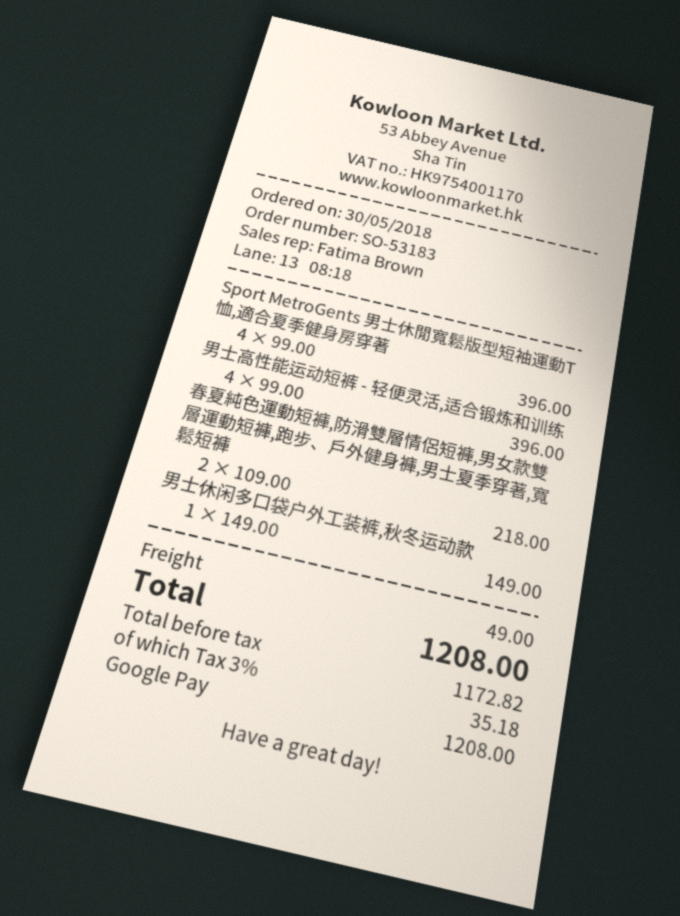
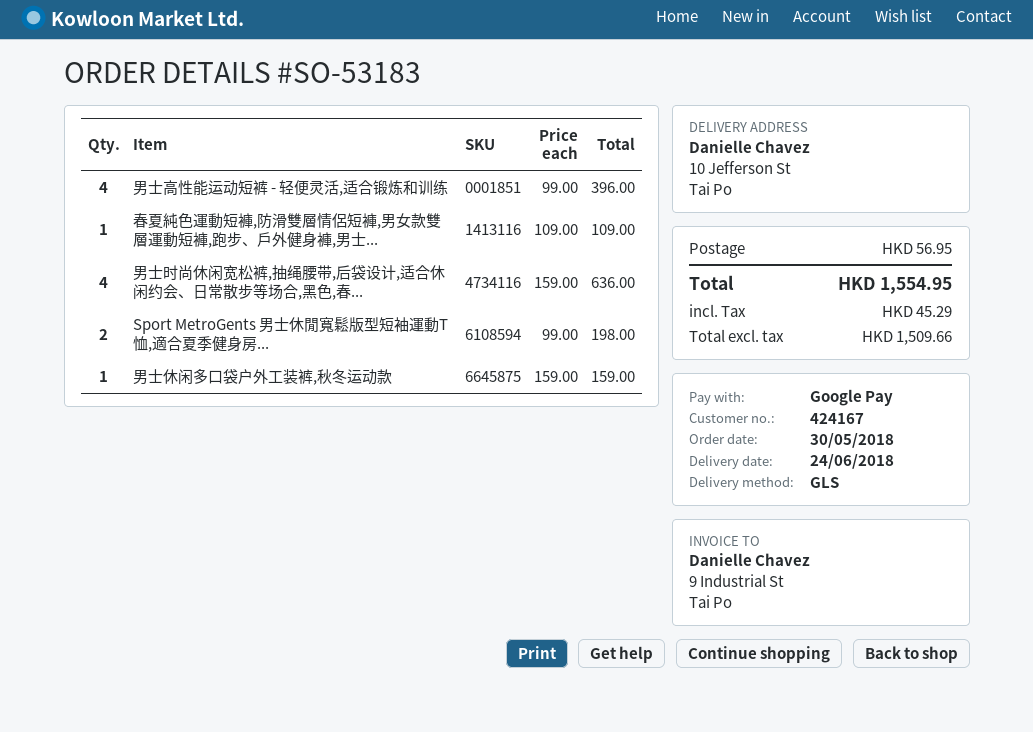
Sport MetroGents 男士休閒寬鬆版型短袖運動T恤,適合夏季健身房穿著: 4 x 99.00 = 396.00 -> 2 x 99.00 = 198.00
春夏純色運動短褲,防滑雙層情侶短褲,男女款雙層運動短褲,跑步、戶外健身褲,男士夏季穿著,寬鬆短褲: 2 x 109.00 = 218.00 -> 1 x 109.00 = 109.00
男士休闲多口袋户外工装裤,秋冬运动款: 1 x 149.00 = 149.00 -> 1 x 159.00 = 159.00
男士时尚休闲宽松裤,抽绳腰带,后袋设计,适合休闲约会、日常散步等场合,黑色,春...: none -> 4 x 159.00 = 636.00
shipping: 49.00 -> 56.95
net: 1172.82 -> 1509.66
tax: 35.18 -> 45.29
total: 1208.00 -> 1554.95

